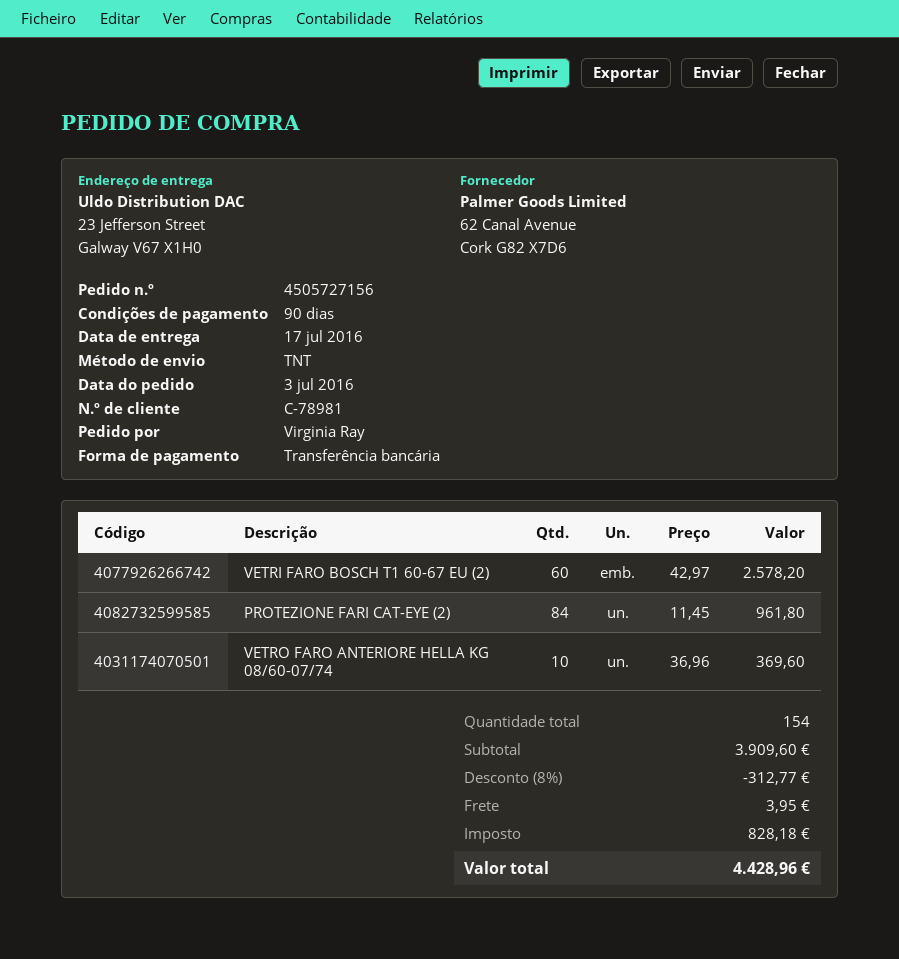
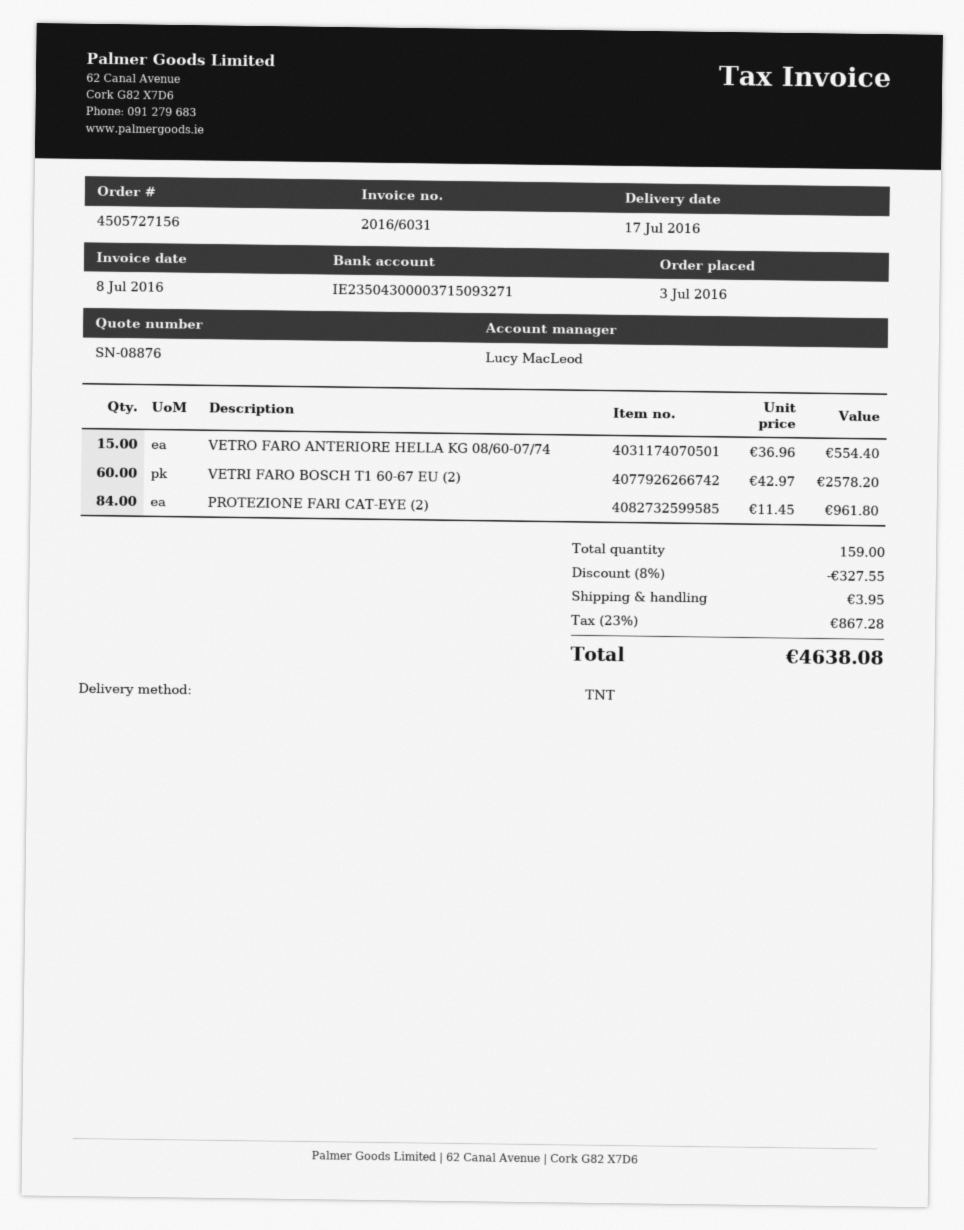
VETRO FARO ANTERIORE HELLA KG 08/60-07/74: 10 x 36.96 = 369.60 -> 15 x 36.96 = 554.40
total quantity: 154 -> 159
discount: 8% = 312.77 -> 8% = 327.55
tax: 828.18 -> 867.28
total: 4428.96 -> 4638.08

